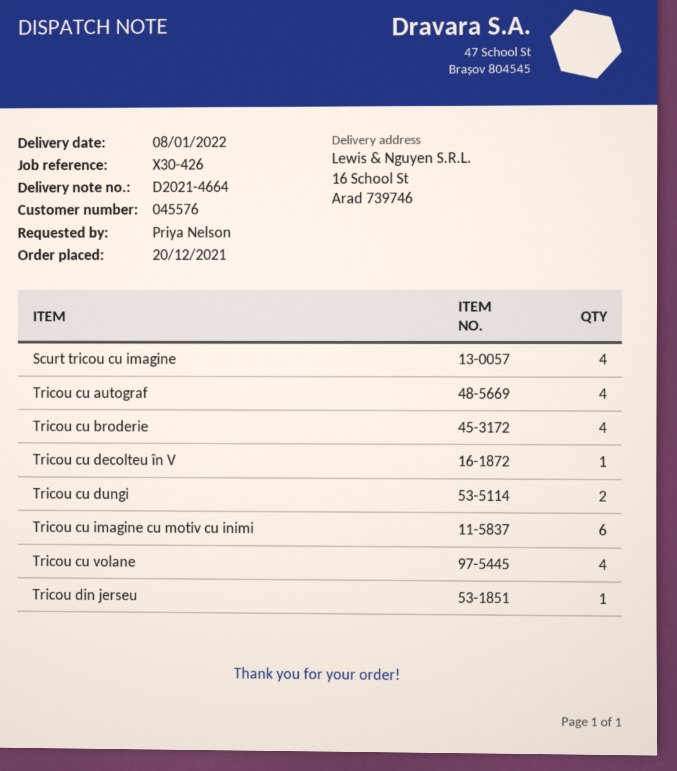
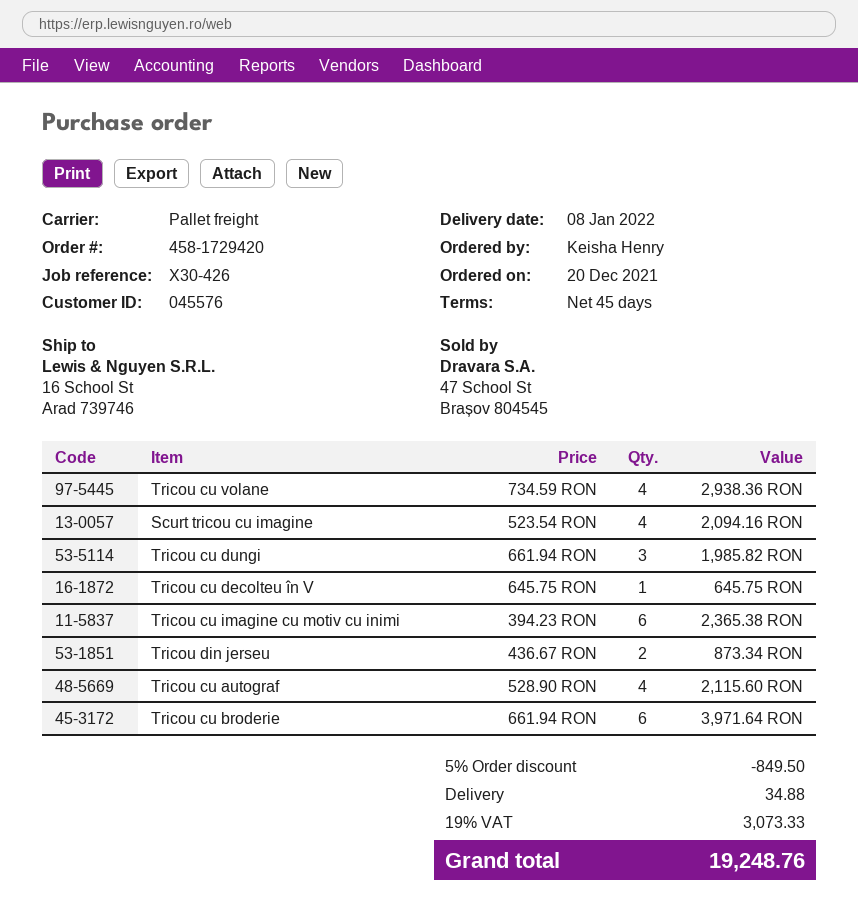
ordered by: Priya Nelson -> Keisha Henry
Tricou cu broderie: 4 -> 6
Tricou cu dungi: 2 -> 3
Tricou din jerseu: 1 -> 2

